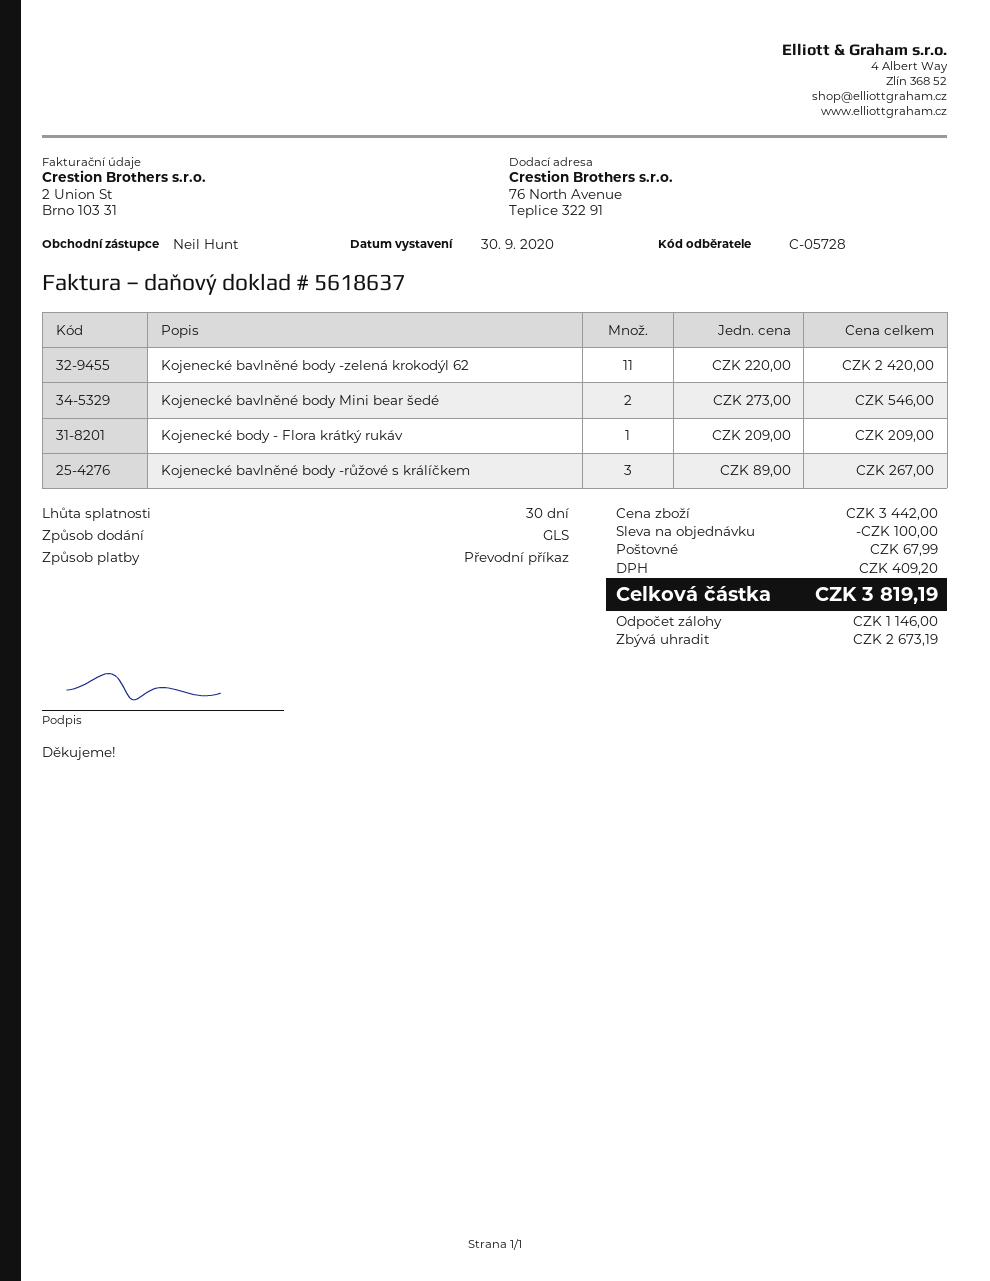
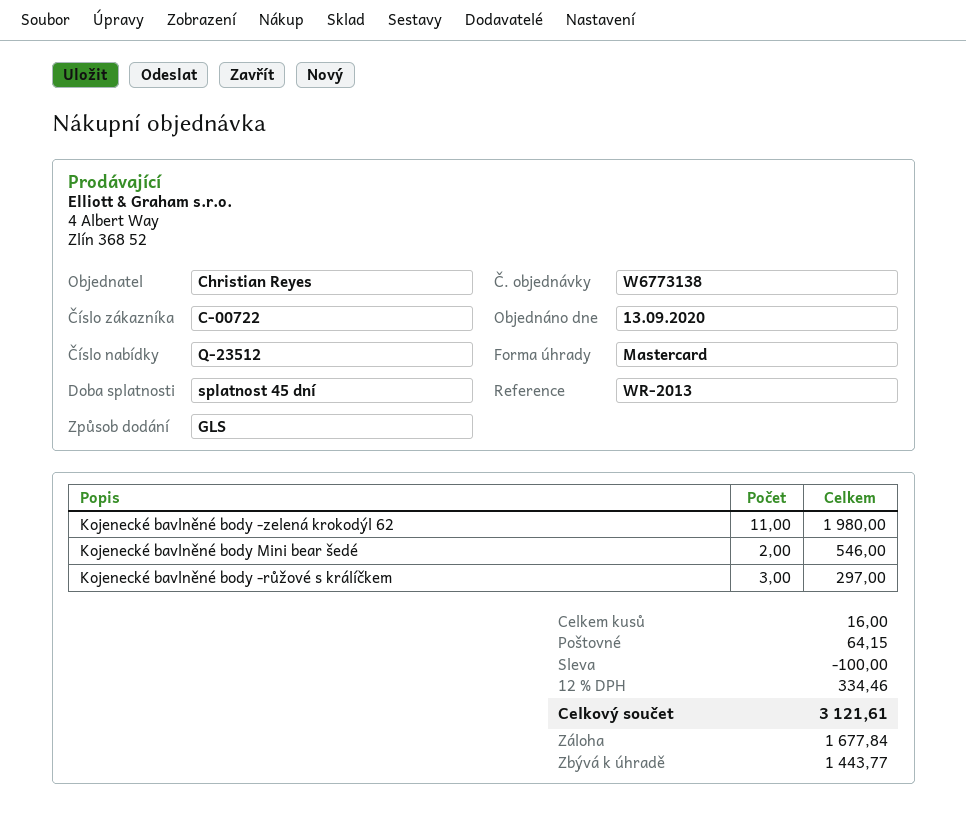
payment terms: 30 days -> 45 days
customer number: C-05728 -> C-00722
payment method: bank transfer -> Mastercard
Kojenecké bavlněné body -zelená krokodýl 62: 11 for 2420.00 -> 11 for 1980.00
Kojenecké body - Flora krátký rukáv: 1 for 209.00 -> none
Kojenecké bavlněné body -růžové s králíčkem: 3 for 267.00 -> 3 for 297.00
shipping: 67.99 -> 64.15
tax: 409.20 -> 334.46
total: 3819.19 -> 3121.61
deposit: 1146.00 -> 1677.84
balance: 2673.19 -> 1443.77

